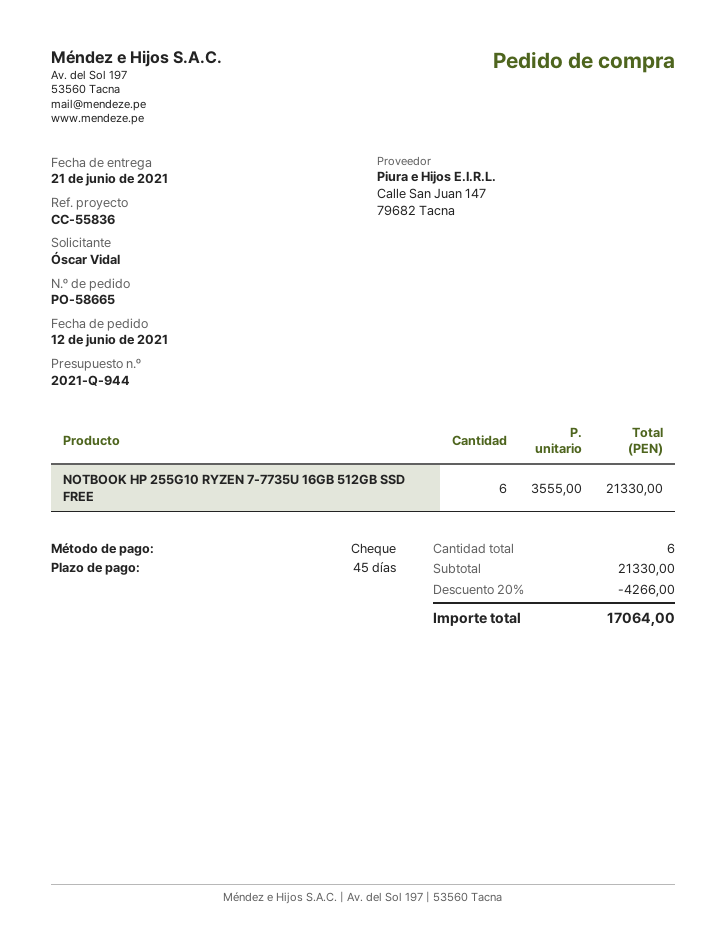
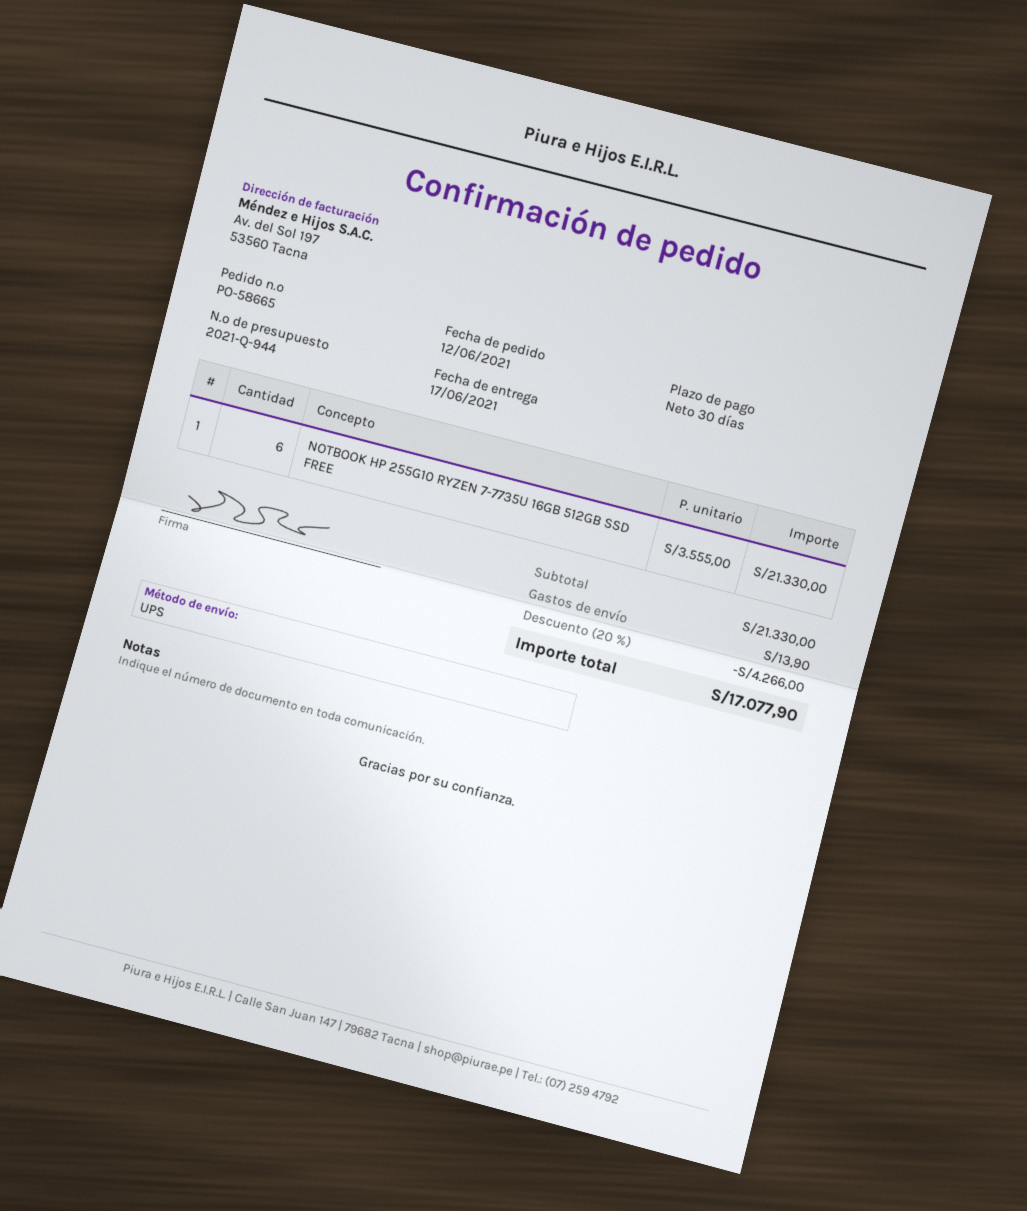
delivery date: 2021-06-21 -> 2021-06-17
payment terms: 45 days -> 30 days
shipping: none -> 13.90
total: 17064.00 -> 17077.90

